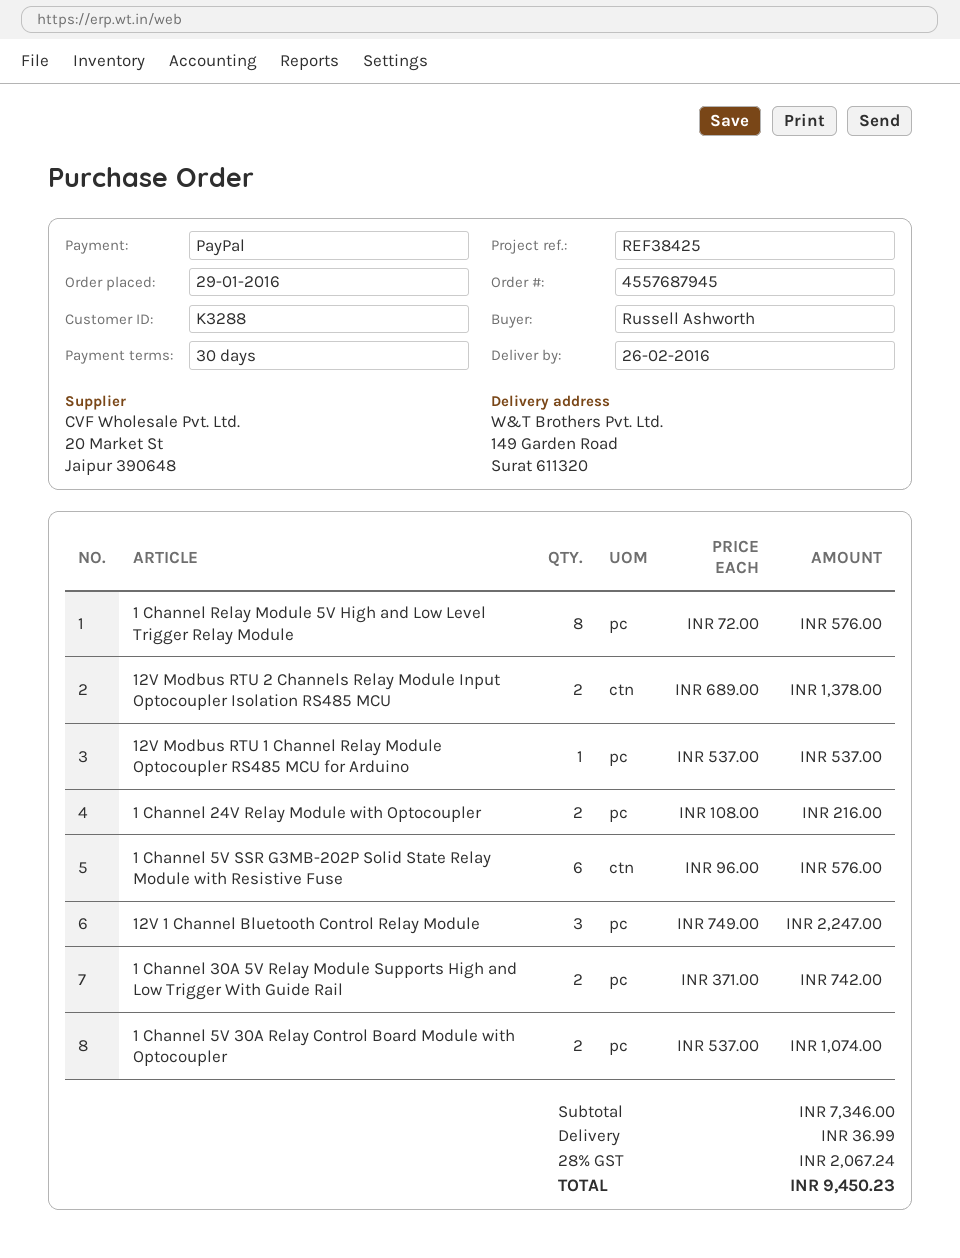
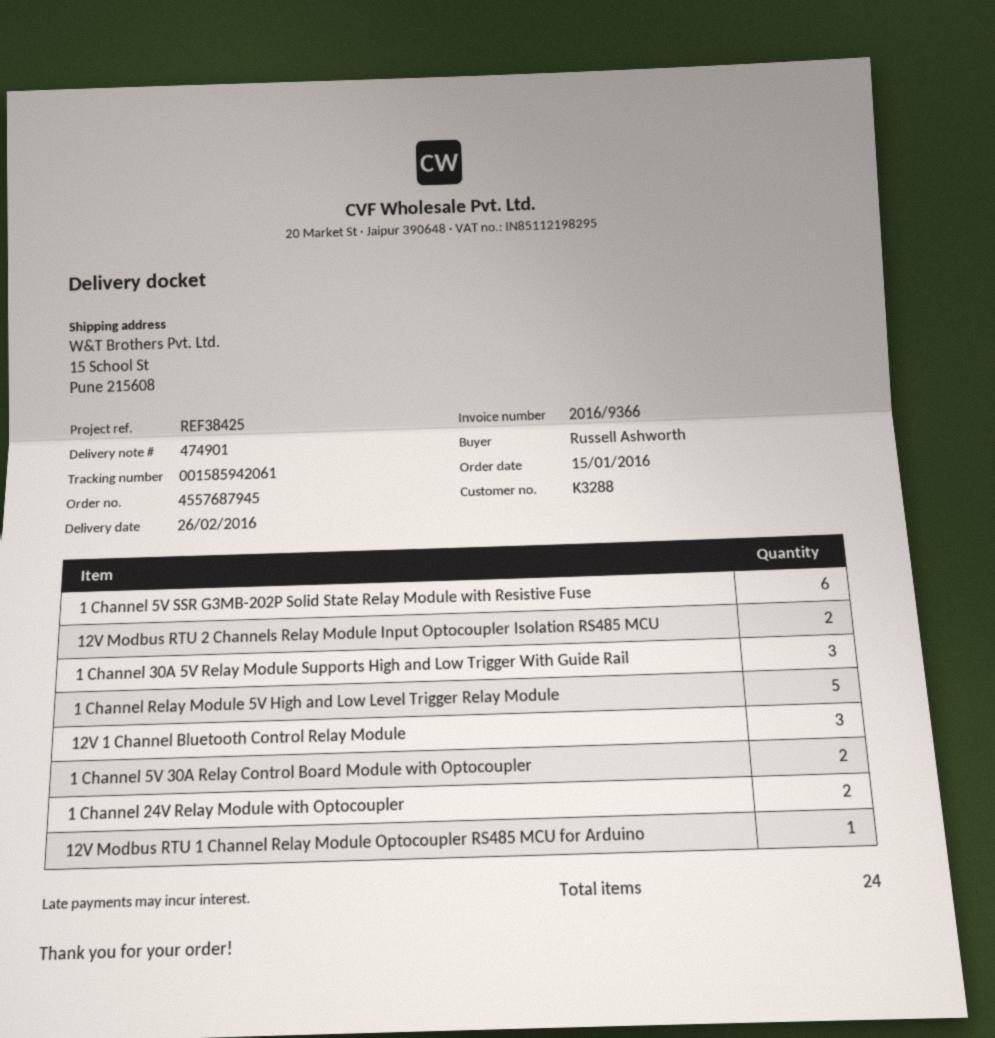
order date: 2016-01-29 -> 2016-01-15
ship to: 149 Garden Road, Surat 611320 -> 15 School St, Pune 215608
1 Channel Relay Module 5V High and Low Level Trigger Relay Module: 8 -> 5
1 Channel 30A 5V Relay Module Supports High and Low Trigger With Guide Rail: 2 -> 3

